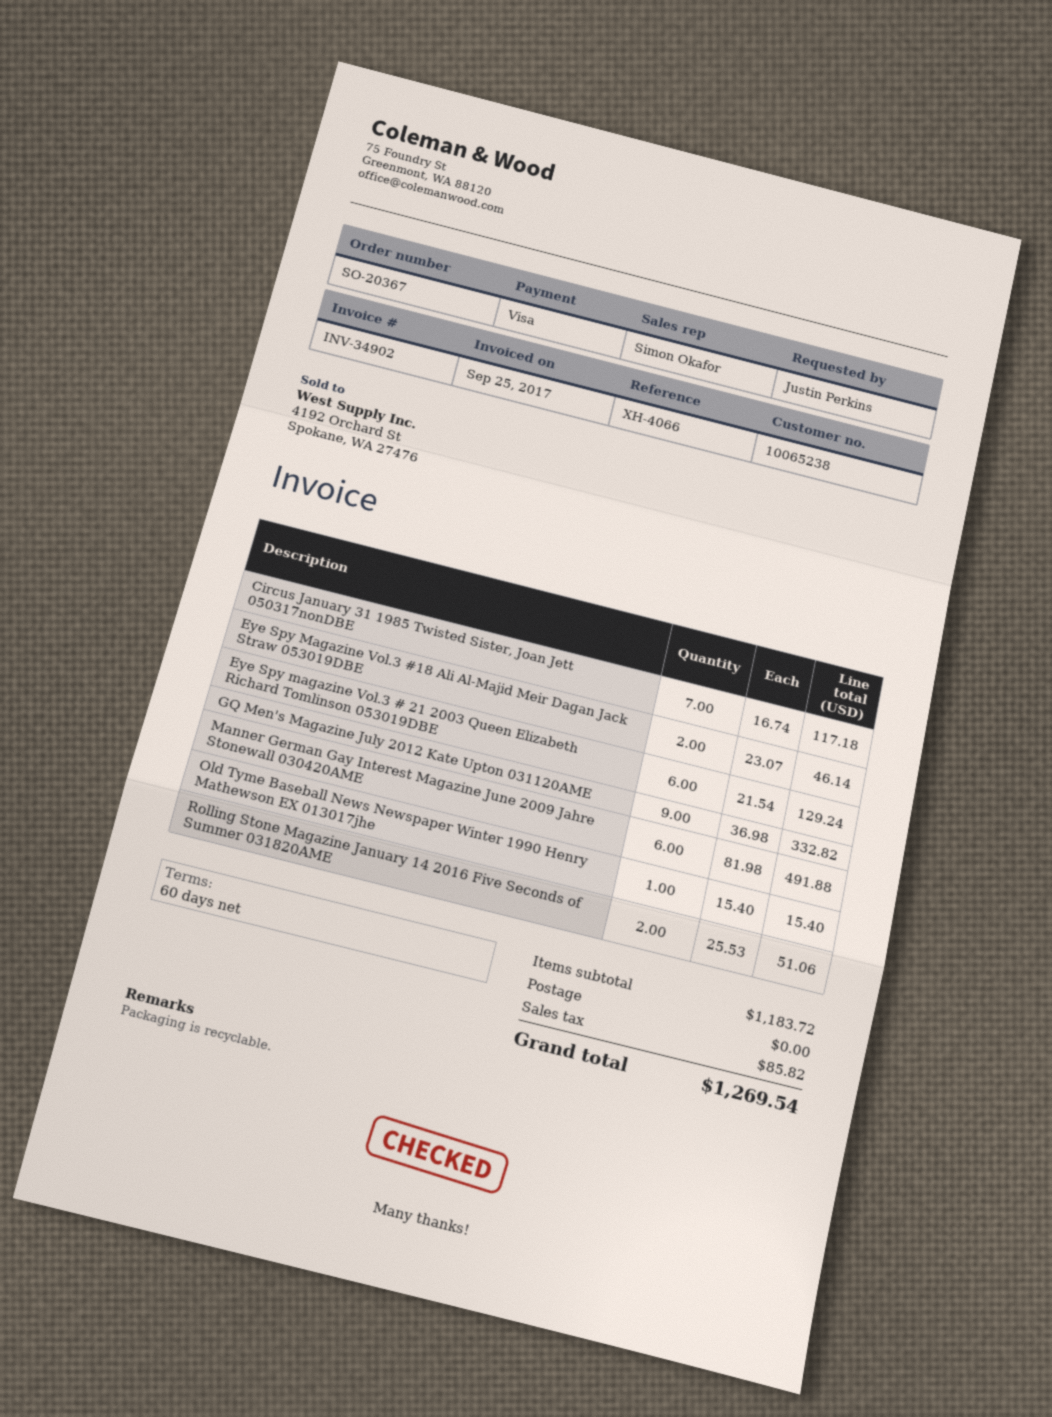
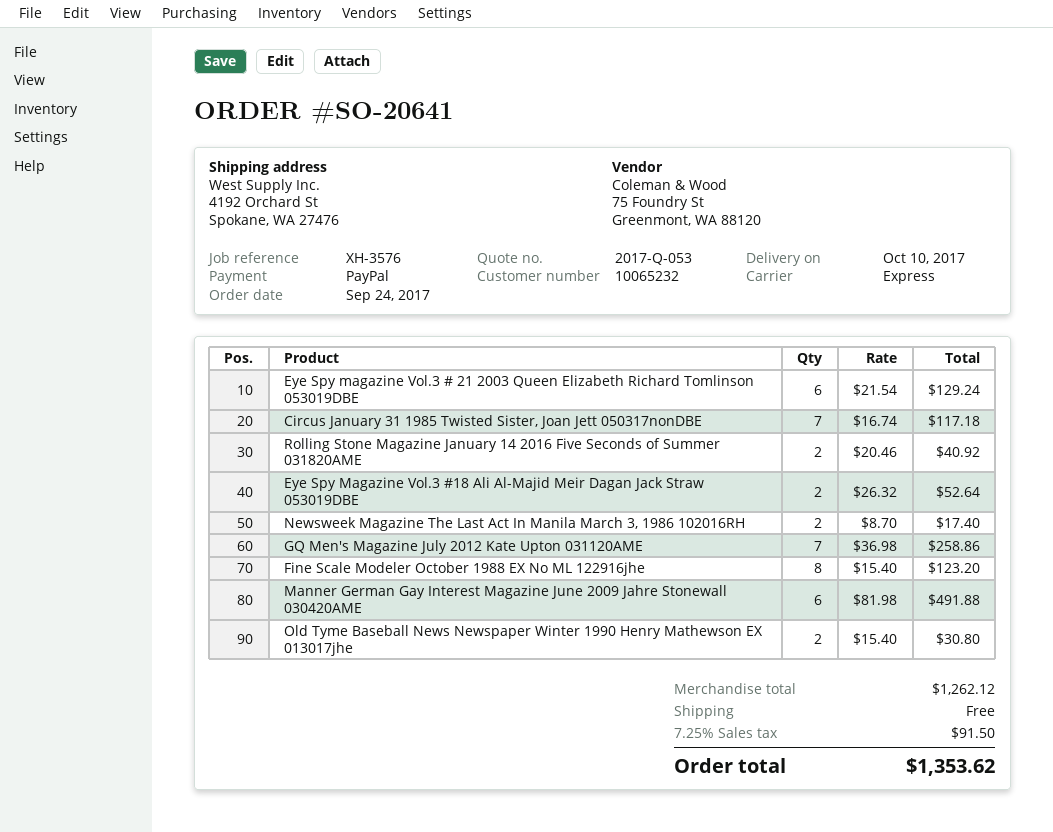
order number: SO-20367 -> SO-20641
customer number: 10065238 -> 10065232
reference: XH-4066 -> XH-3576
payment method: Visa -> PayPal
Eye Spy Magazine Vol.3 #18 Ali Al-Majid Meir Dagan Jack Straw 053019DBE: 2 x 23.07 = 46.14 -> 2 x 26.32 = 52.64
GQ Men's Magazine July 2012 Kate Upton 031120AME: 9 x 36.98 = 332.82 -> 7 x 36.98 = 258.86
Old Tyme Baseball News Newspaper Winter 1990 Henry Mathewson EX 013017jhe: 1 x 15.40 = 15.40 -> 2 x 15.40 = 30.80
Rolling Stone Magazine January 14 2016 Five Seconds of Summer 031820AME: 2 x 25.53 = 51.06 -> 2 x 20.46 = 40.92
Newsweek Magazine The Last Act In Manila March 3, 1986 102016RH: none -> 2 x 8.70 = 17.40
Fine Scale Modeler October 1988 EX No ML 122916jhe: none -> 8 x 15.40 = 123.20
subtotal: 1183.72 -> 1262.12
tax: 85.82 -> 91.50
total: 1269.54 -> 1353.62

